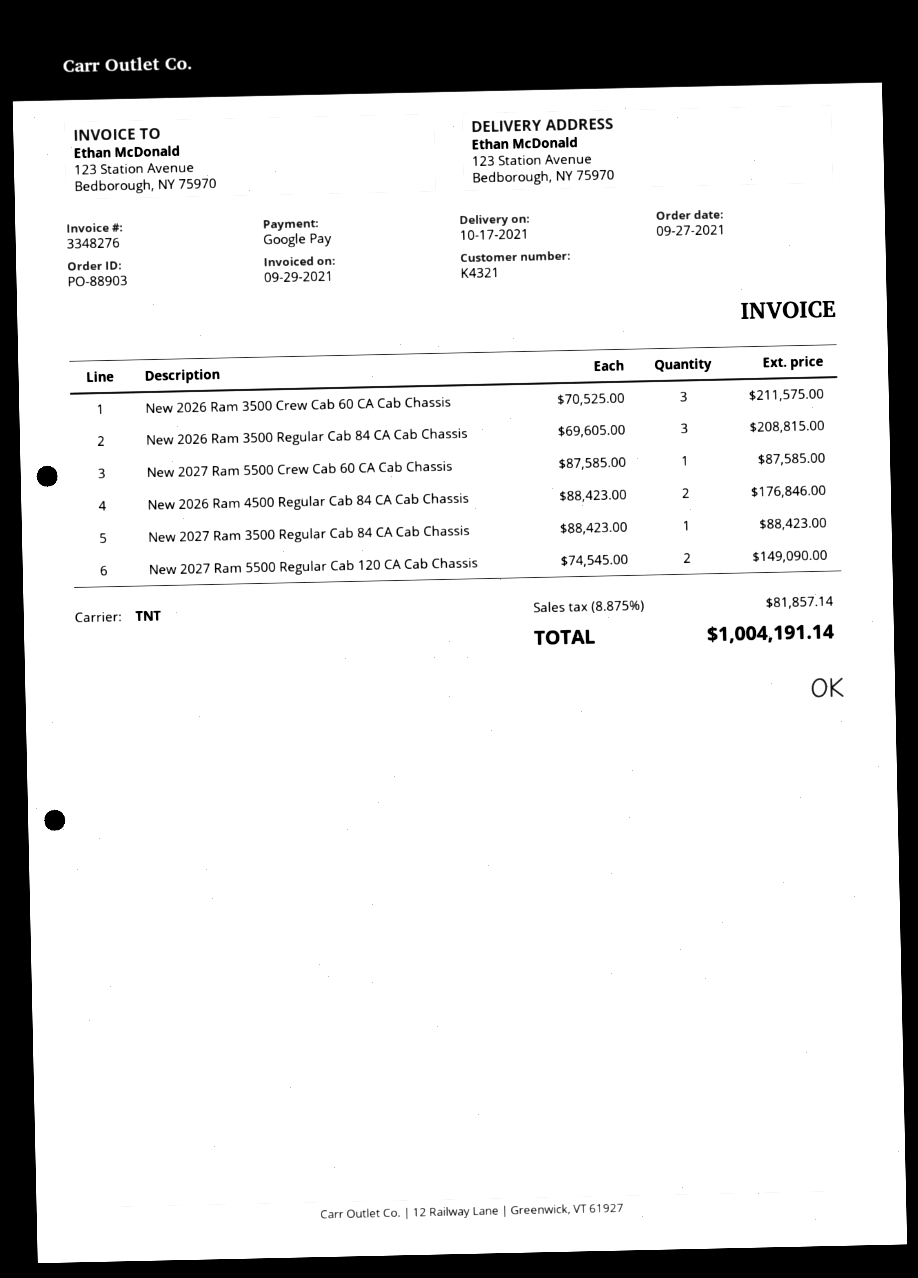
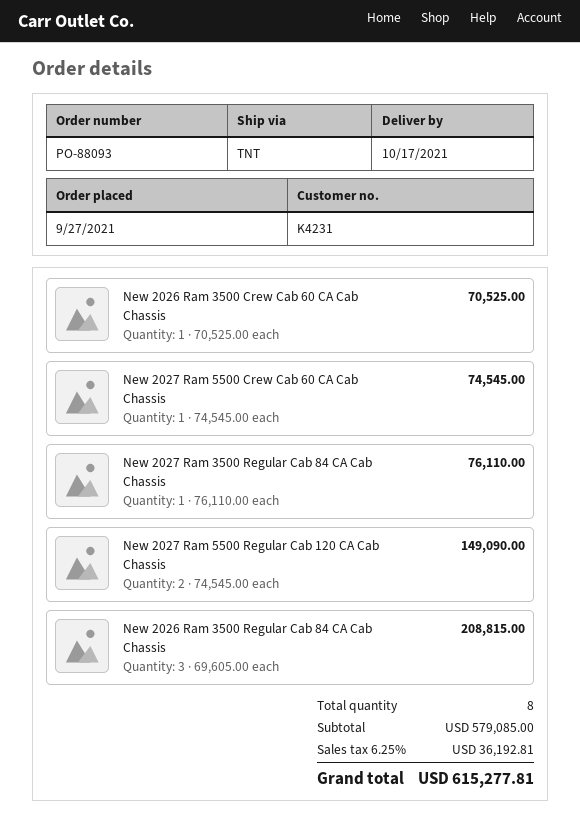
order number: PO-88903 -> PO-88093
customer number: K4321 -> K4231
New 2026 Ram 3500 Crew Cab 60 CA Cab Chassis: 3 x 70525.00 = 211575.00 -> 1 x 70525.00 = 70525.00
New 2027 Ram 5500 Crew Cab 60 CA Cab Chassis: 1 x 87585.00 = 87585.00 -> 1 x 74545.00 = 74545.00
New 2026 Ram 4500 Regular Cab 84 CA Cab Chassis: 2 x 88423.00 = 176846.00 -> none
New 2027 Ram 3500 Regular Cab 84 CA Cab Chassis: 1 x 88423.00 = 88423.00 -> 1 x 76110.00 = 76110.00
tax: 8.875% = 81857.14 -> 6.25% = 36192.81
total: 1004191.14 -> 615277.81

